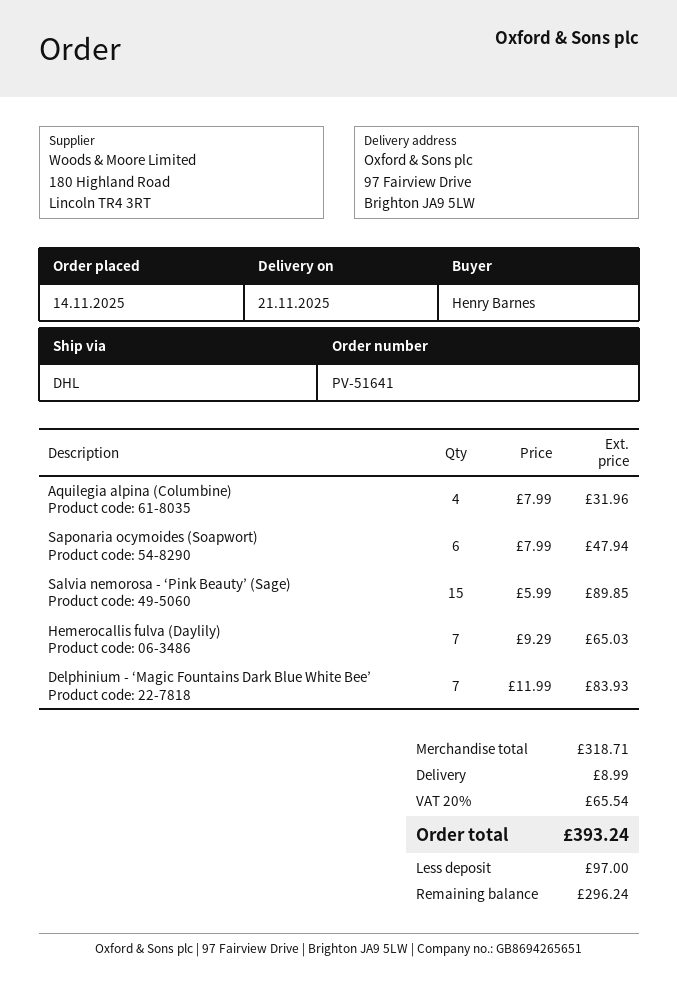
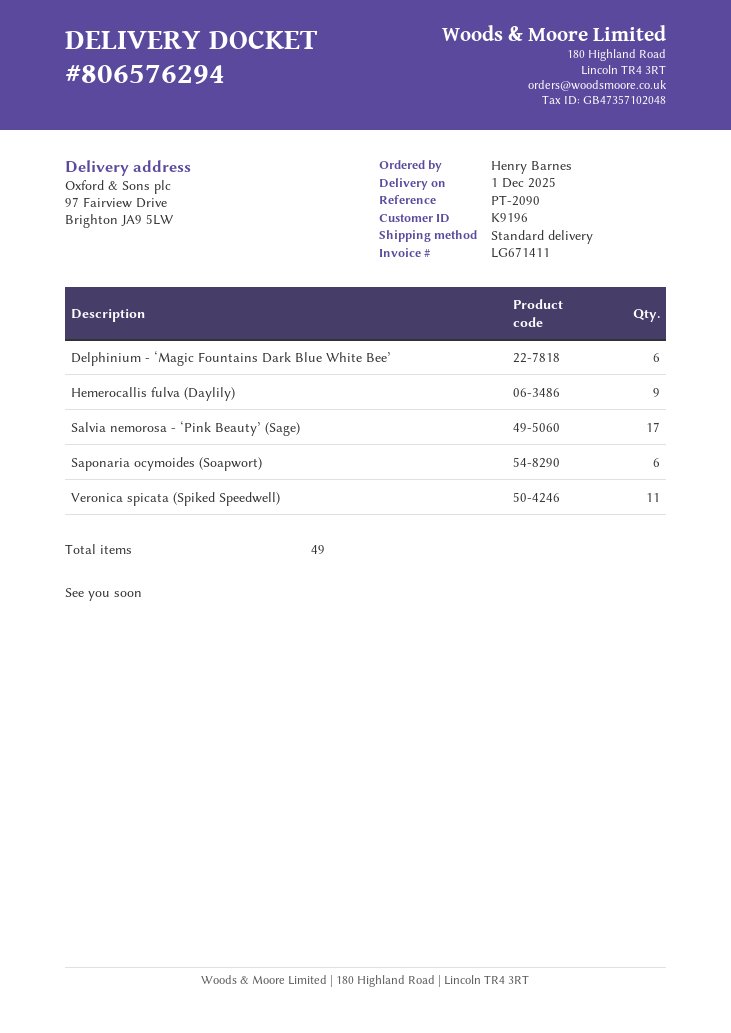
delivery date: 2025-11-21 -> 2025-12-01
shipping method: DHL -> standard
Aquilegia alpina (Columbine): 4 -> none
Salvia nemorosa - ‘Pink Beauty’ (Sage): 15 -> 17
Hemerocallis fulva (Daylily): 7 -> 9
Delphinium - ‘Magic Fountains Dark Blue White Bee’: 7 -> 6
Veronica spicata (Spiked Speedwell): none -> 11

